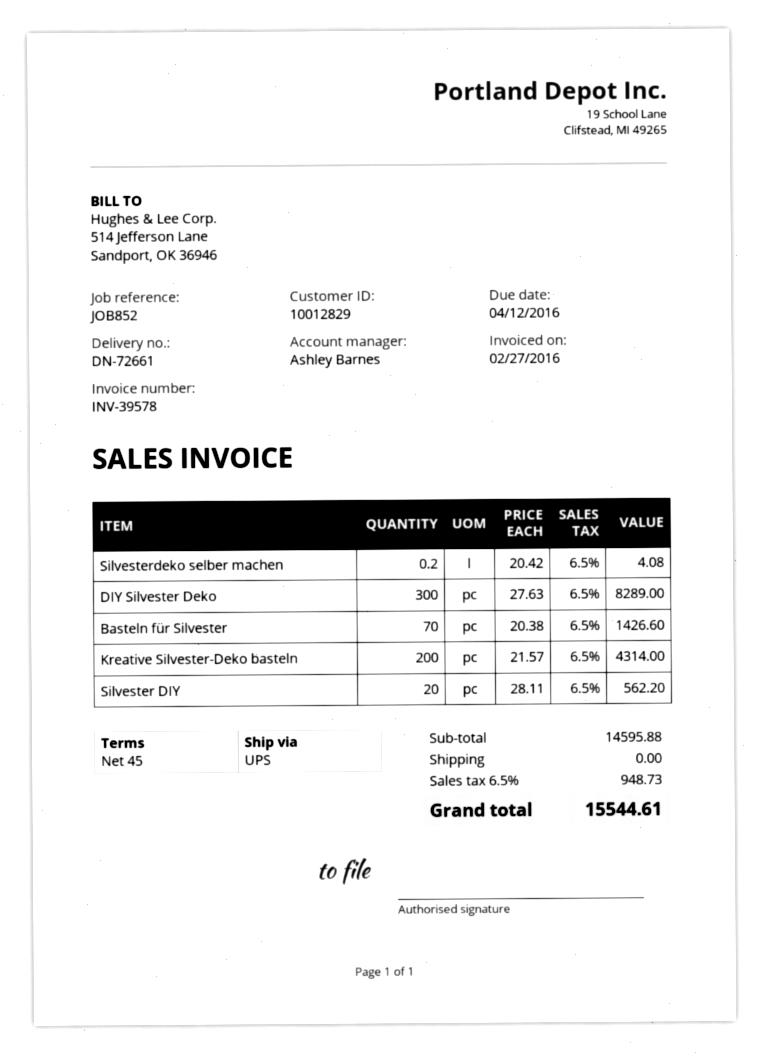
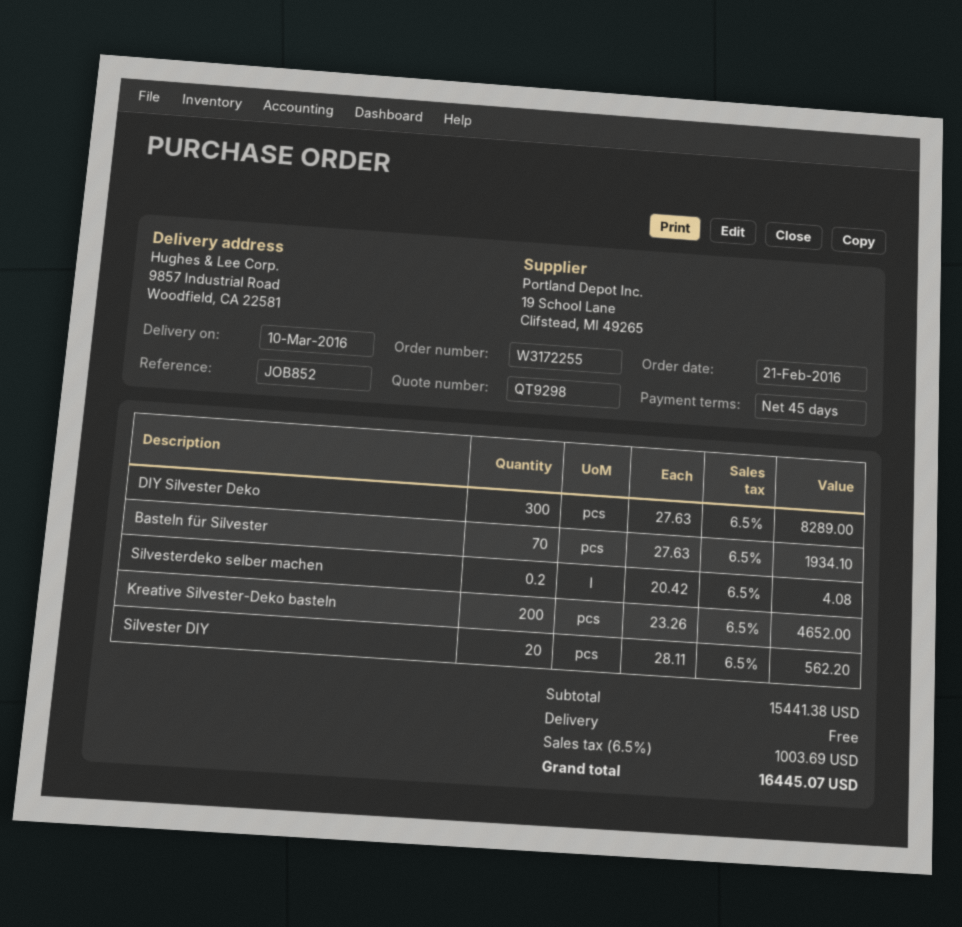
Basteln für Silvester: 70 x 20.38 = 1426.60 -> 70 x 27.63 = 1934.10
Kreative Silvester-Deko basteln: 200 x 21.57 = 4314.00 -> 200 x 23.26 = 4652.00
subtotal: 14595.88 -> 15441.38
tax: 6.5% = 948.73 -> 6.5% = 1003.69
total: 15544.61 -> 16445.07

